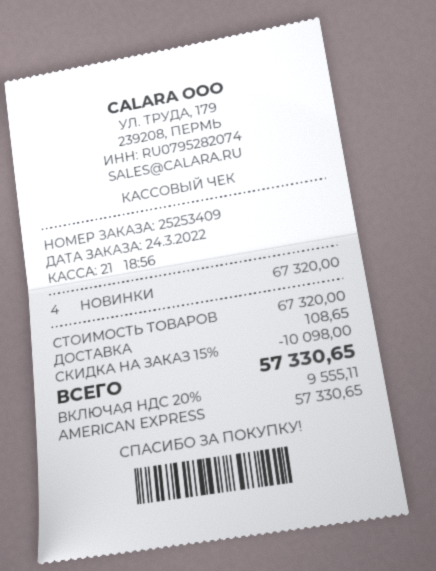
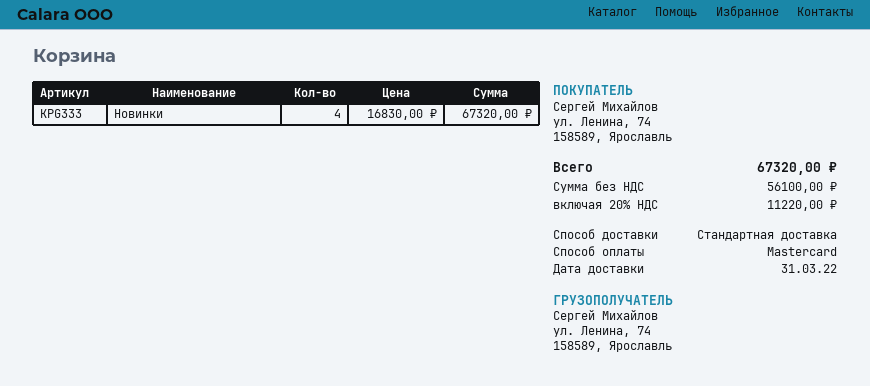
payment method: American Express -> Mastercard
discount: 15% = 10098.00 -> none
shipping: 108.65 -> none
tax: 20% = 9555.11 -> 20% = 11220.00
total: 57330.65 -> 67320.00

